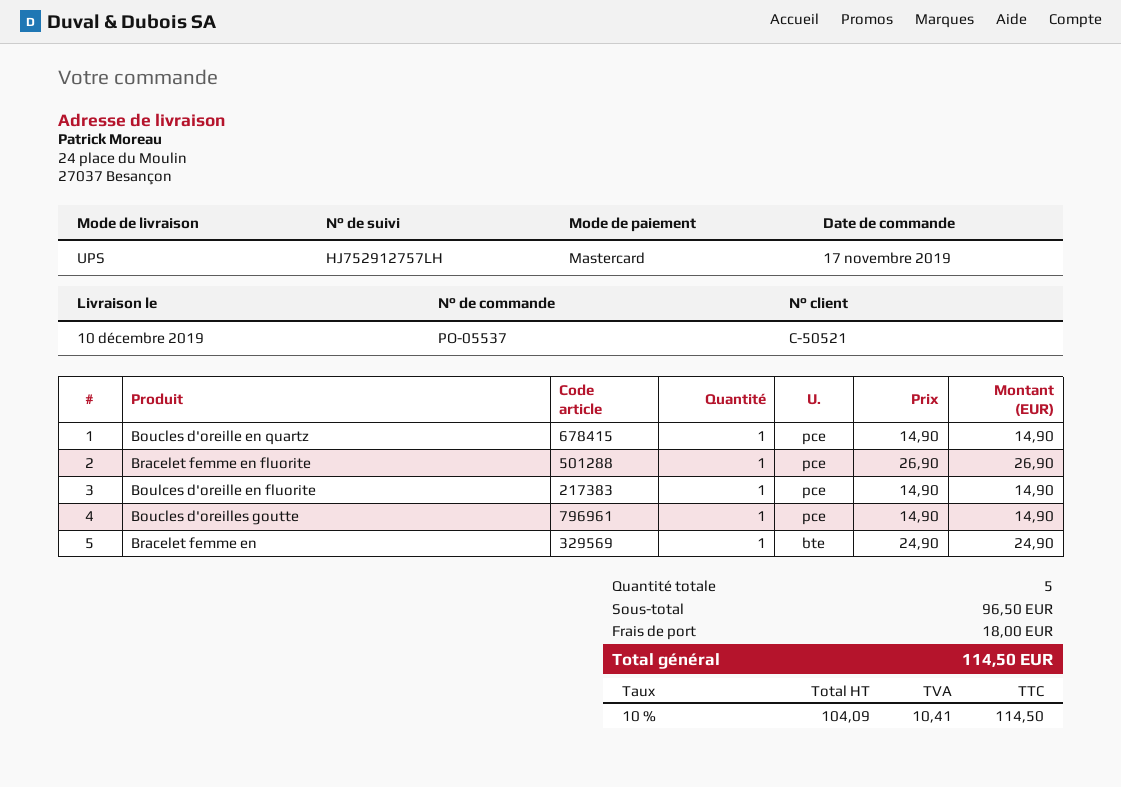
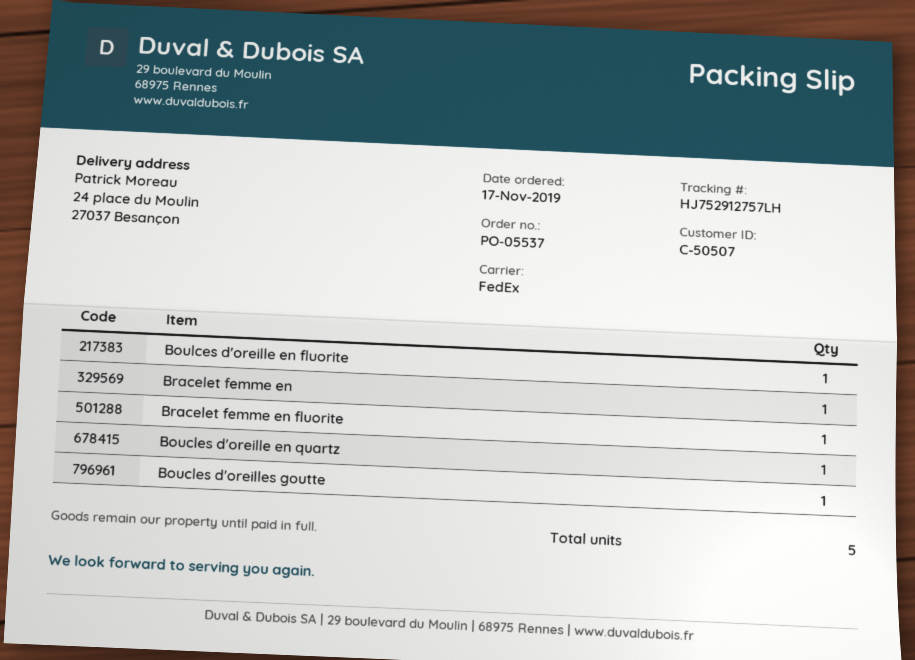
customer number: C-50521 -> C-50507
shipping method: UPS -> FedEx

